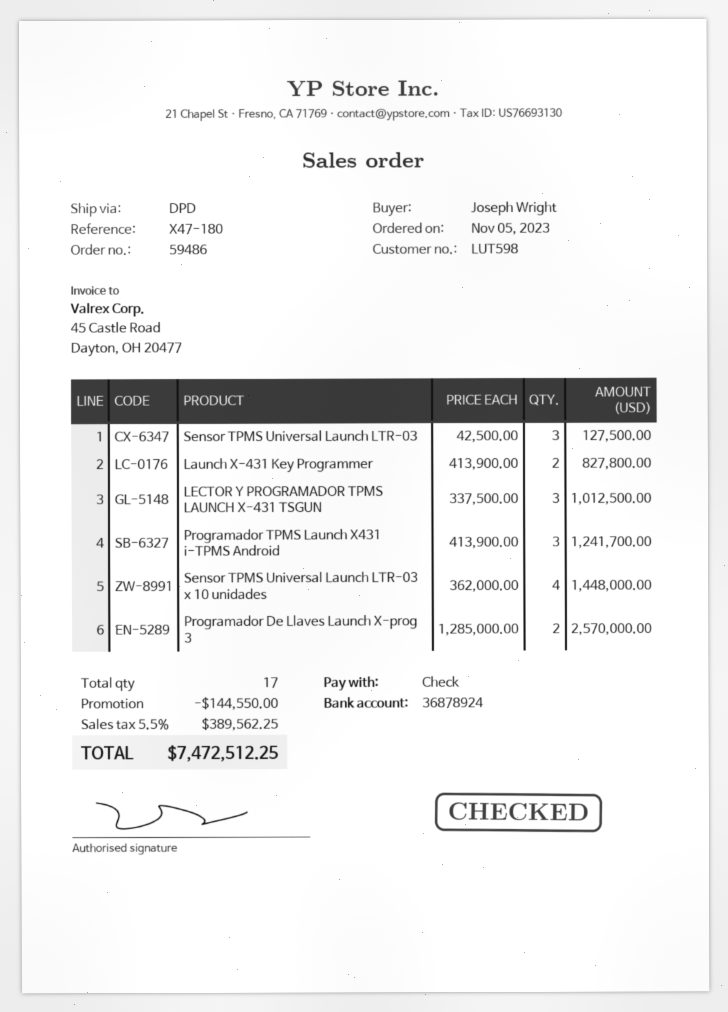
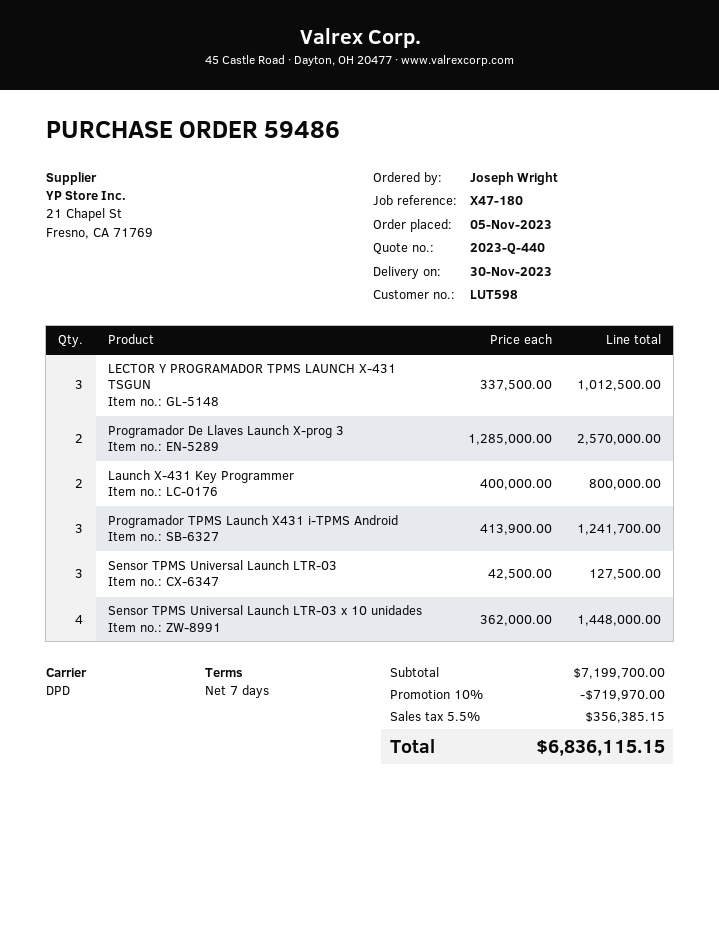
Launch X-431 Key Programmer: 2 x 413900.00 = 827800.00 -> 2 x 400000.00 = 800000.00
discount: 144550.00 -> 719970.00
tax: 5.5% = 389562.25 -> 5.5% = 356385.15
total: 7472512.25 -> 6836115.15

